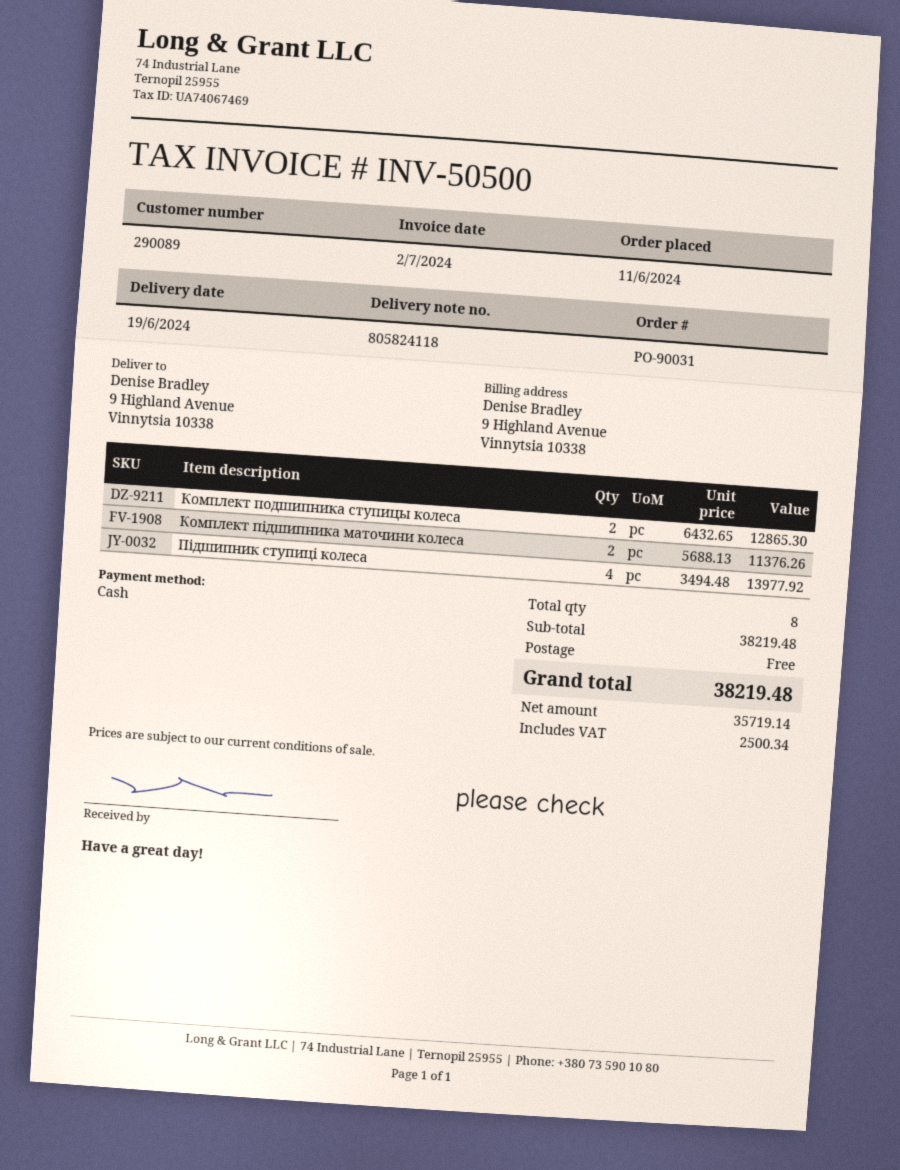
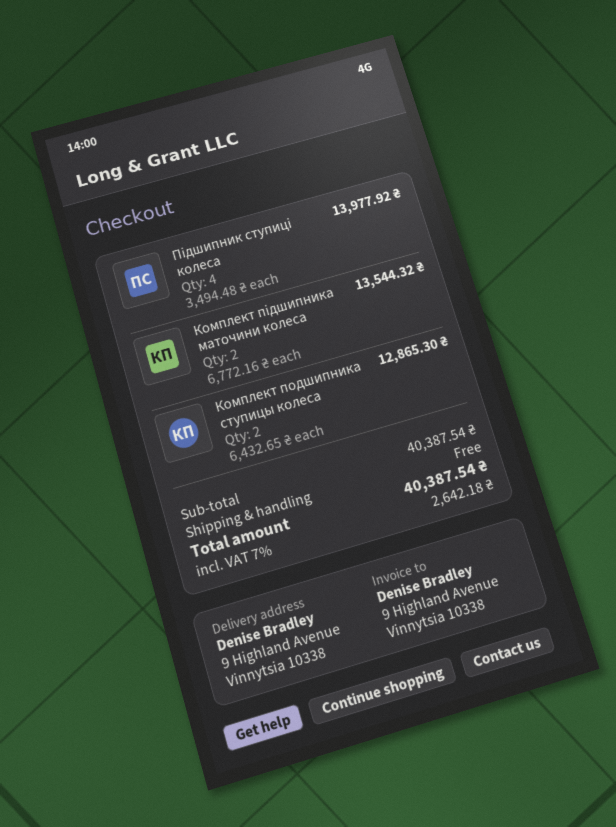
Комплект підшипника маточини колеса: 2 x 5688.13 = 11376.26 -> 2 x 6772.16 = 13544.32
subtotal: 38219.48 -> 40387.54
tax: 2500.34 -> 2642.18
total: 38219.48 -> 40387.54

